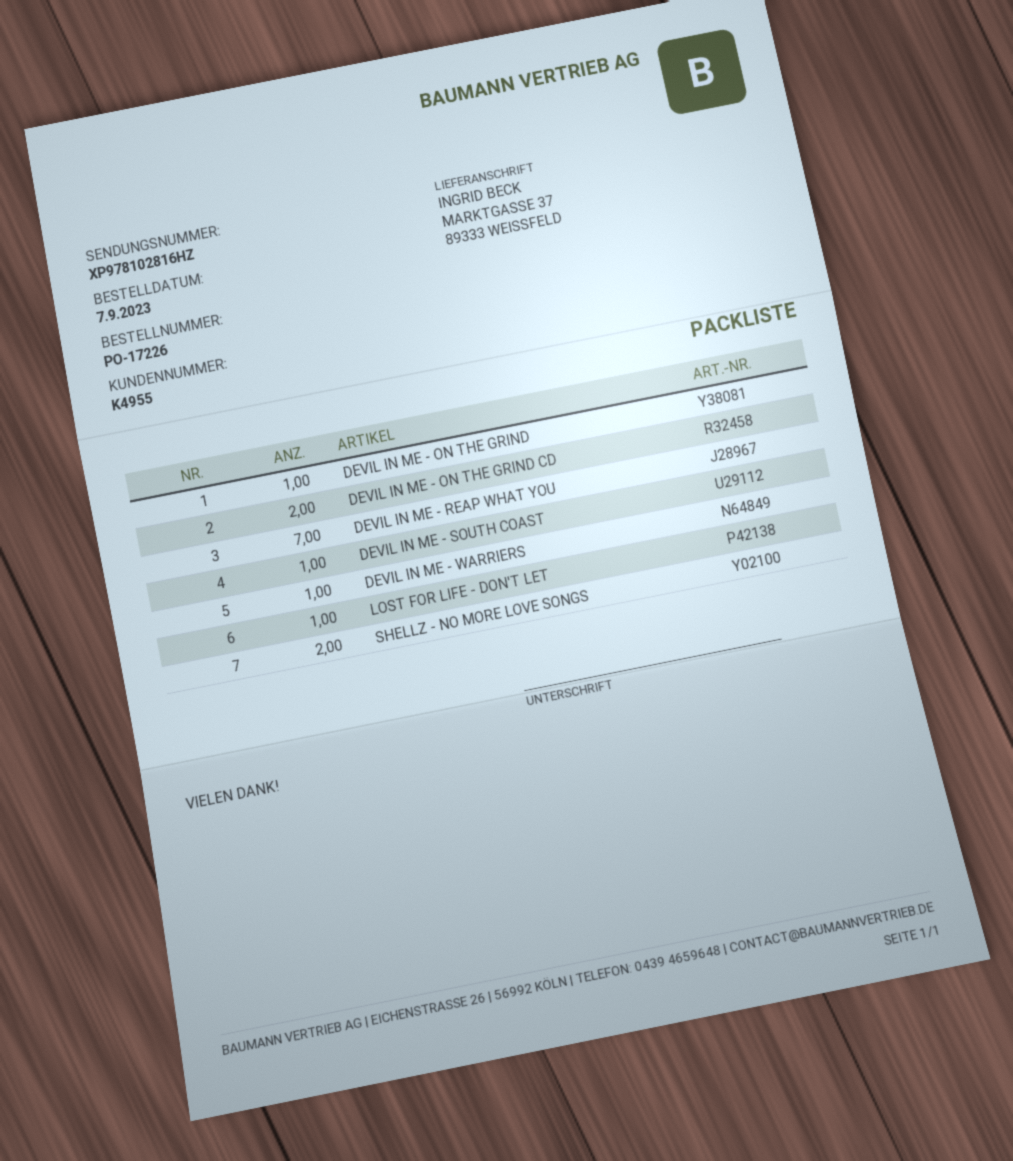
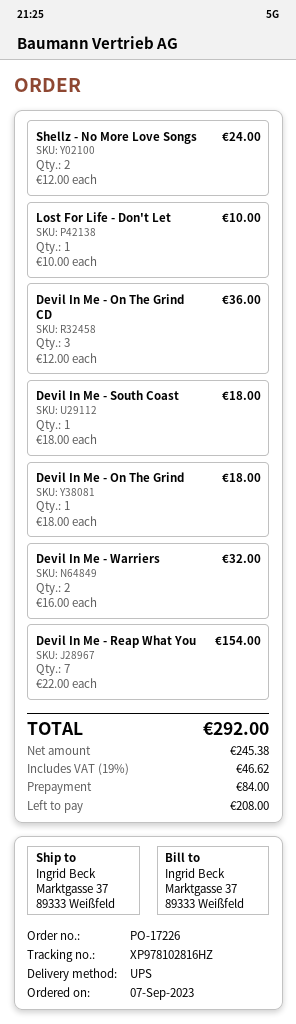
DEVIL IN ME - ON THE GRIND CD: 2 -> 3
DEVIL IN ME - WARRIERS: 1 -> 2

